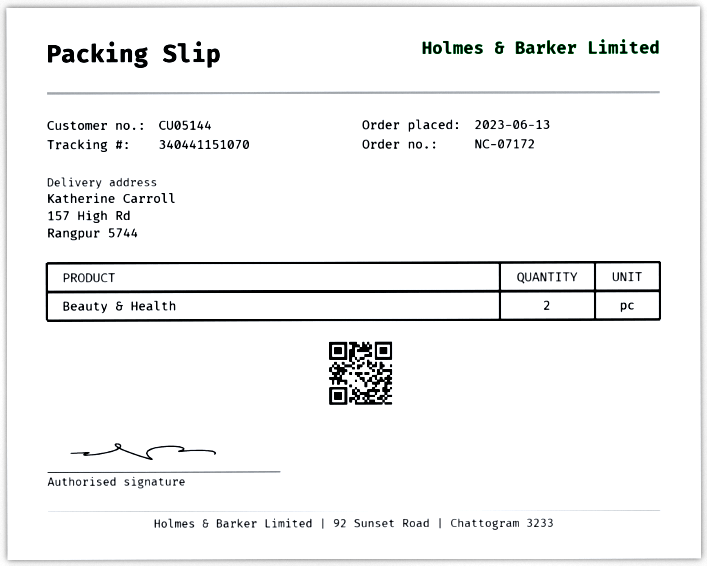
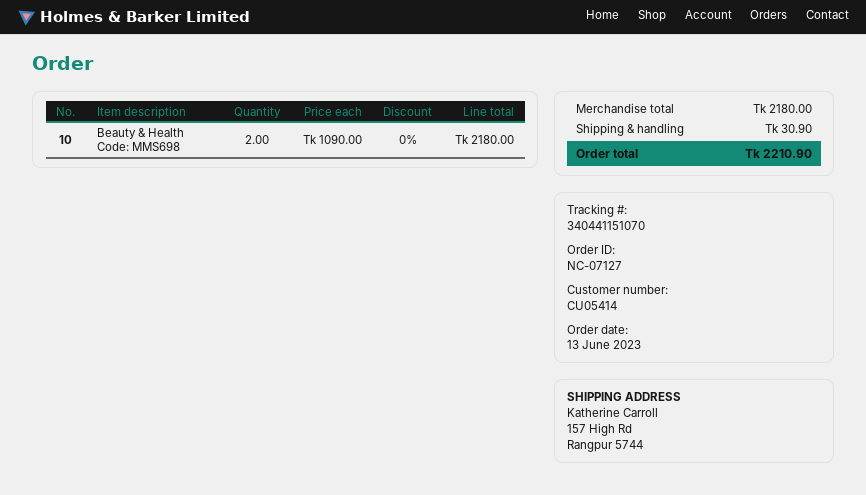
order number: NC-07172 -> NC-07127
customer number: CU05144 -> CU05414

